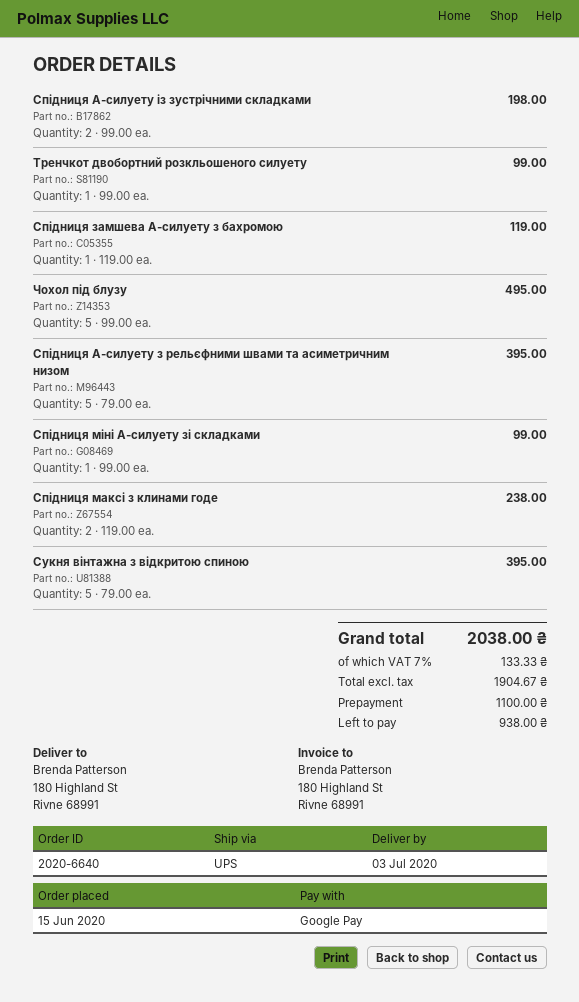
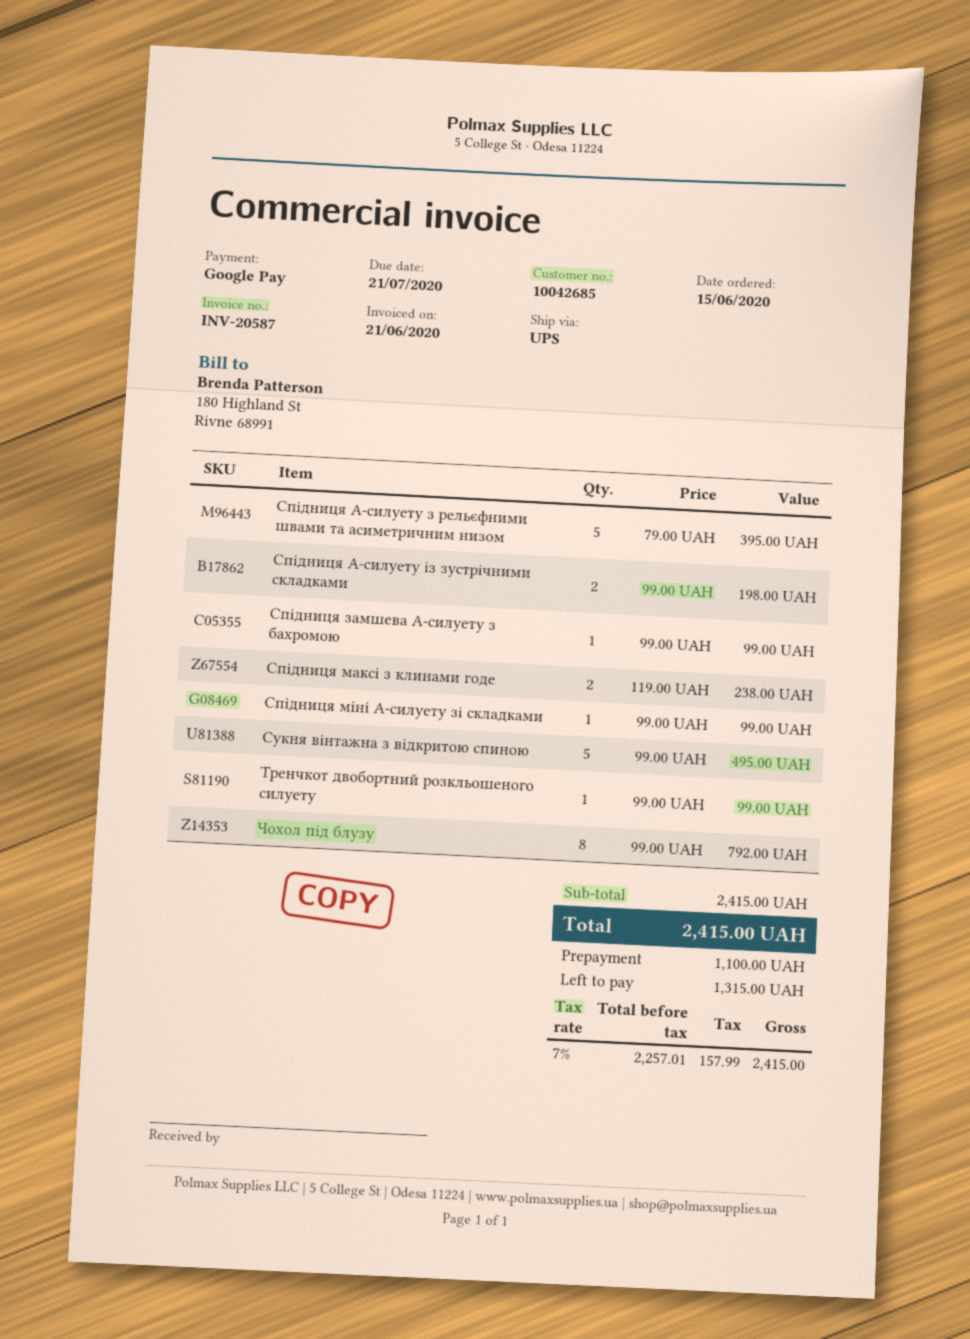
Спідниця замшева А-силуету з бахромою: 1 x 119.00 = 119.00 -> 1 x 99.00 = 99.00
Чохол під блузу: 5 x 99.00 = 495.00 -> 8 x 99.00 = 792.00
Сукня вінтажна з відкритою спиною: 5 x 79.00 = 395.00 -> 5 x 99.00 = 495.00
net: 1904.67 -> 2257.01
tax: 7% = 133.33 -> 7% = 157.99
total: 2038.00 -> 2415.00
balance: 938.00 -> 1315.00

